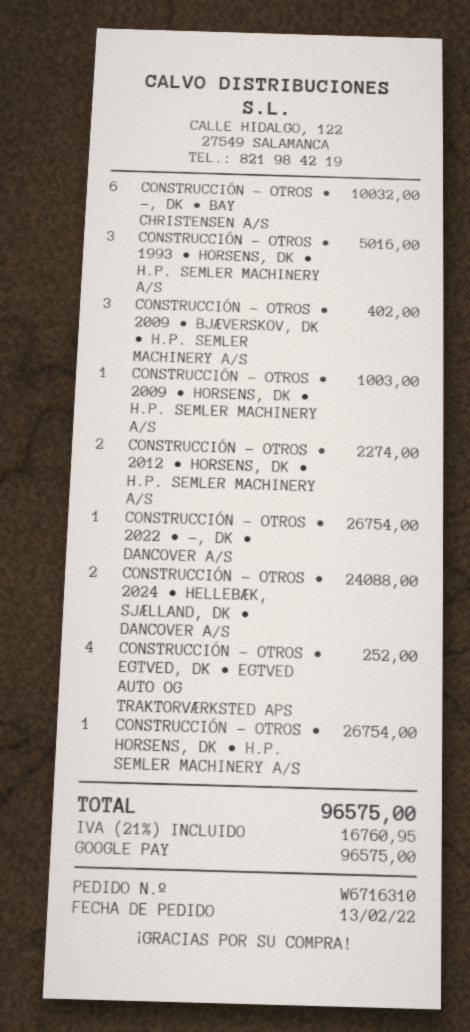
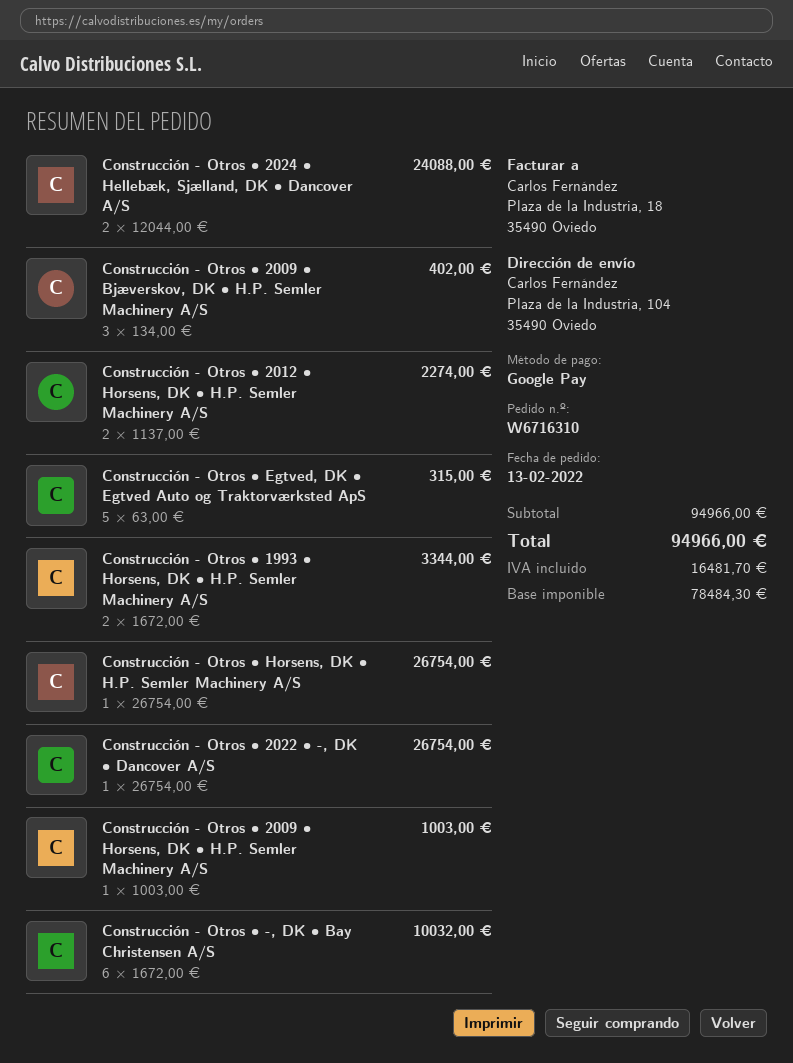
CONSTRUCCIÓN - OTROS • 1993 • HORSENS, DK • H.P. SEMLER MACHINERY A/S: 3 for 5016.00 -> 2 for 3344.00
CONSTRUCCIÓN - OTROS • EGTVED, DK • EGTVED AUTO OG TRAKTORVÆRKSTED APS: 4 for 252.00 -> 5 for 315.00
tax: 16760.95 -> 16481.70
total: 96575.00 -> 94966.00

